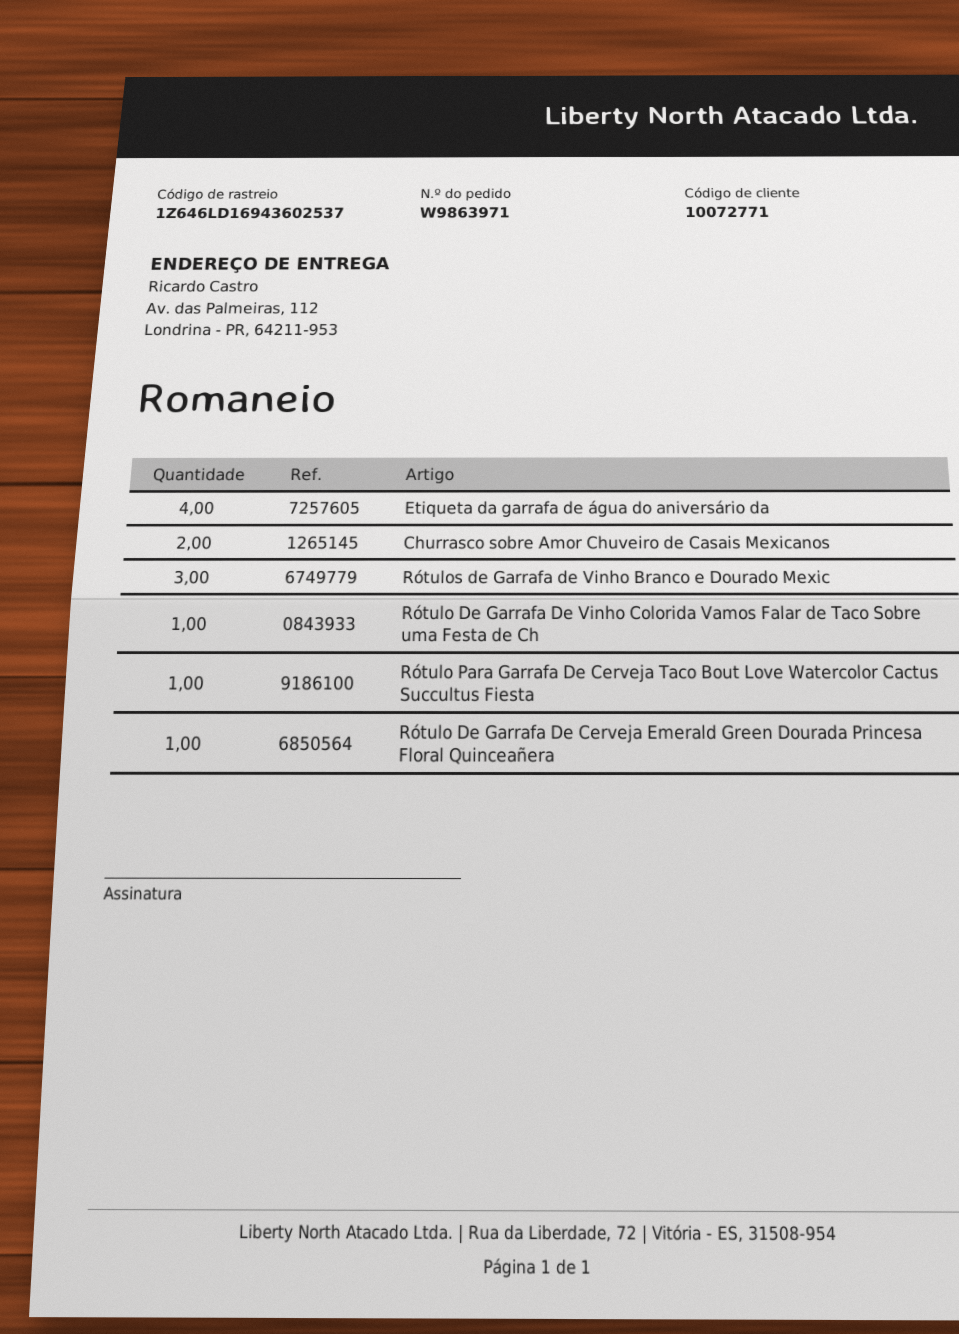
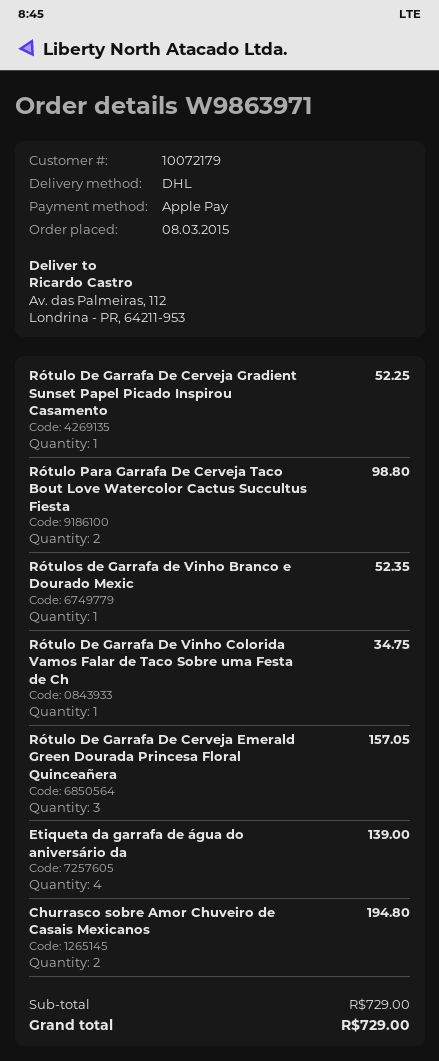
customer number: 10072771 -> 10072179
Rótulos de Garrafa de Vinho Branco e Dourado Mexic: 3 -> 1
Rótulo Para Garrafa De Cerveja Taco Bout Love Watercolor Cactus Succultus Fiesta: 1 -> 2
Rótulo De Garrafa De Cerveja Emerald Green Dourada Princesa Floral Quinceañera: 1 -> 3
Rótulo De Garrafa De Cerveja Gradient Sunset Papel Picado Inspirou Casamento: none -> 1

